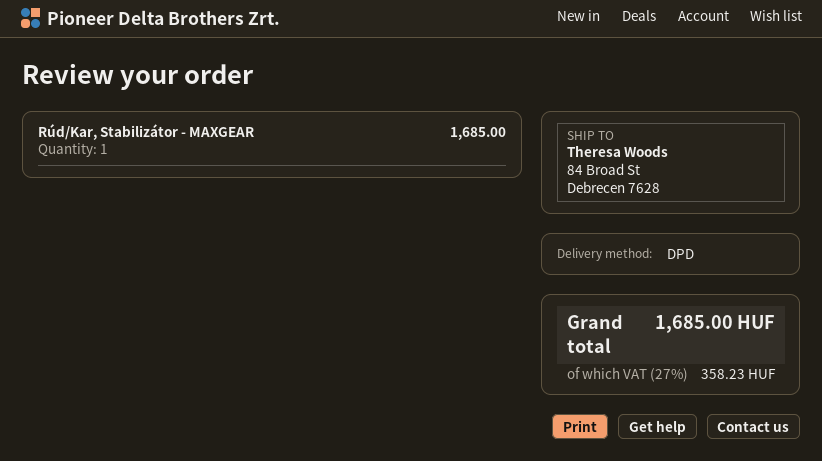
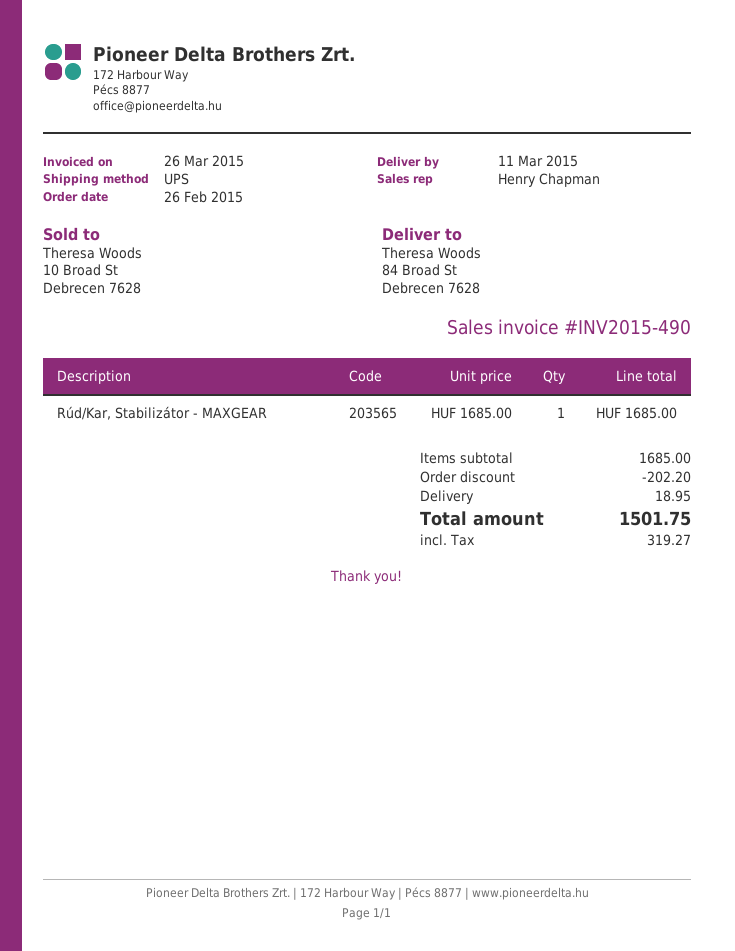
shipping method: DPD -> UPS
discount: none -> 202.20
shipping: none -> 18.95
tax: 358.23 -> 319.27
total: 1685.00 -> 1501.75

